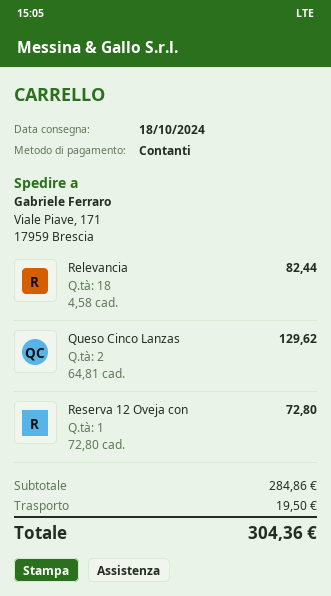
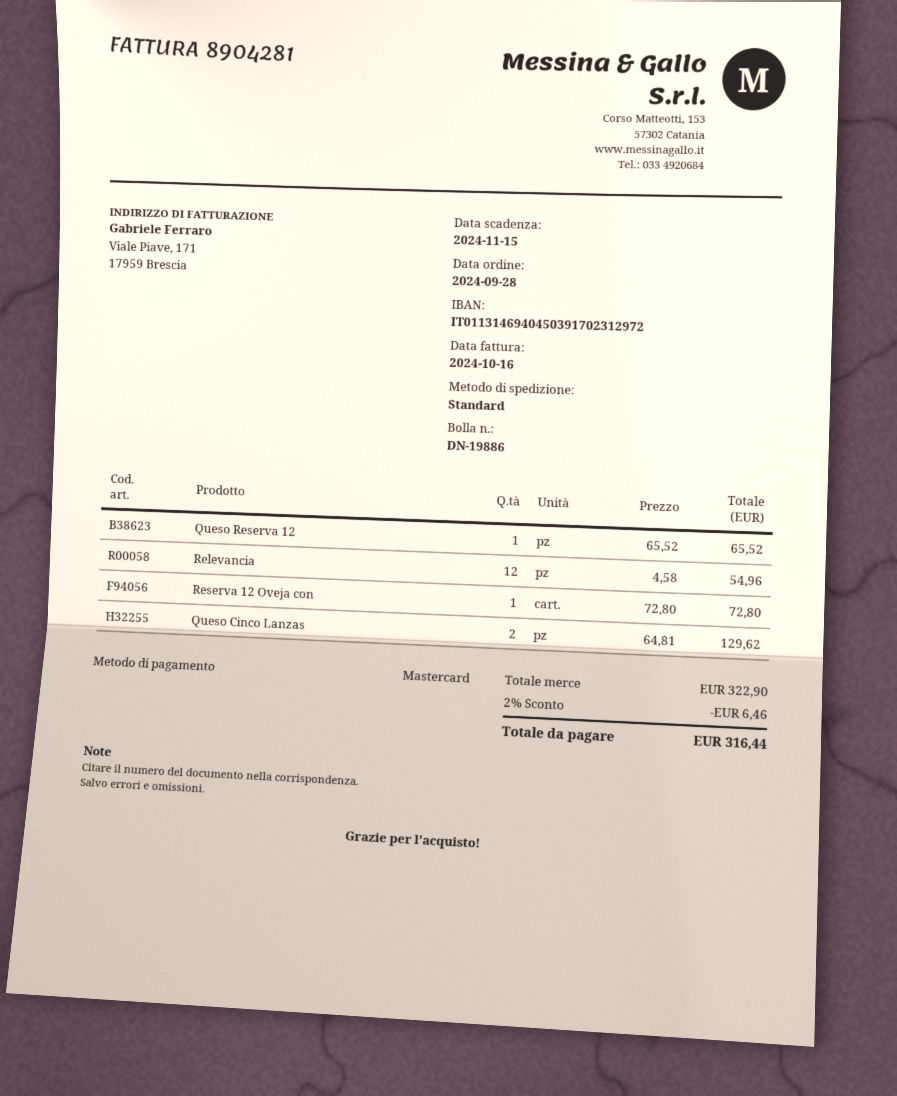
payment method: cash -> Mastercard
Relevancia: 18 x 4.58 = 82.44 -> 12 x 4.58 = 54.96
Queso Reserva 12: none -> 1 x 65.52 = 65.52
subtotal: 284.86 -> 322.90
discount: none -> 2% = 6.46
shipping: 19.50 -> none
total: 304.36 -> 316.44

